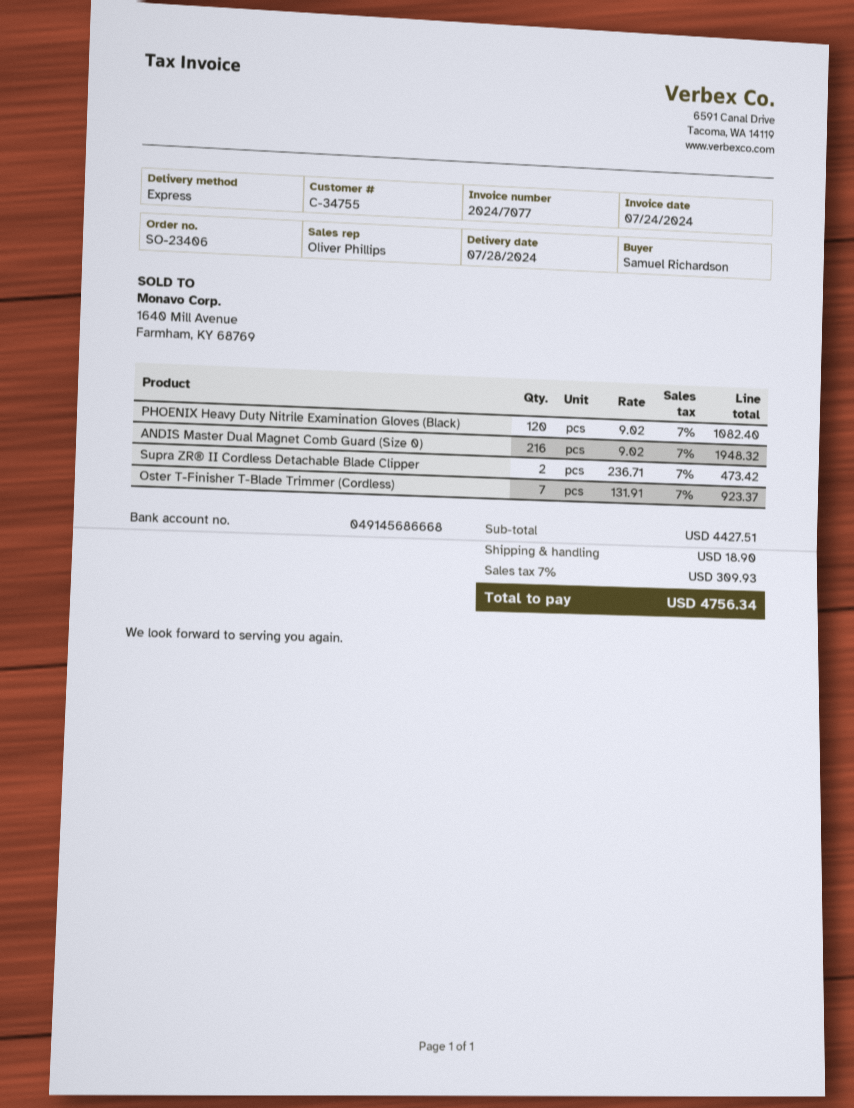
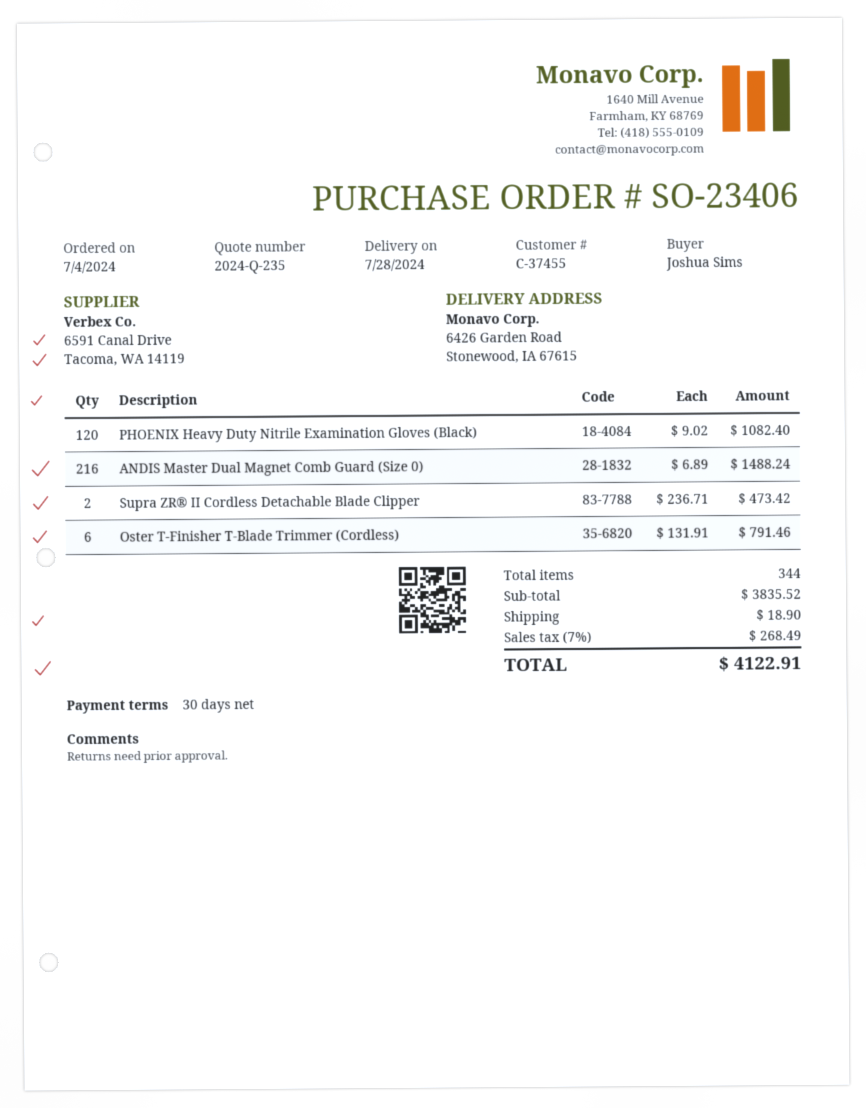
customer number: C-34755 -> C-37455
ordered by: Samuel Richardson -> Joshua Sims
ANDIS Master Dual Magnet Comb Guard (Size 0): 216 x 9.02 = 1948.32 -> 216 x 6.89 = 1488.24
Oster T-Finisher T-Blade Trimmer (Cordless): 7 x 131.91 = 923.37 -> 6 x 131.91 = 791.46
subtotal: 4427.51 -> 3835.52
tax: 7% = 309.93 -> 7% = 268.49
total: 4756.34 -> 4122.91

